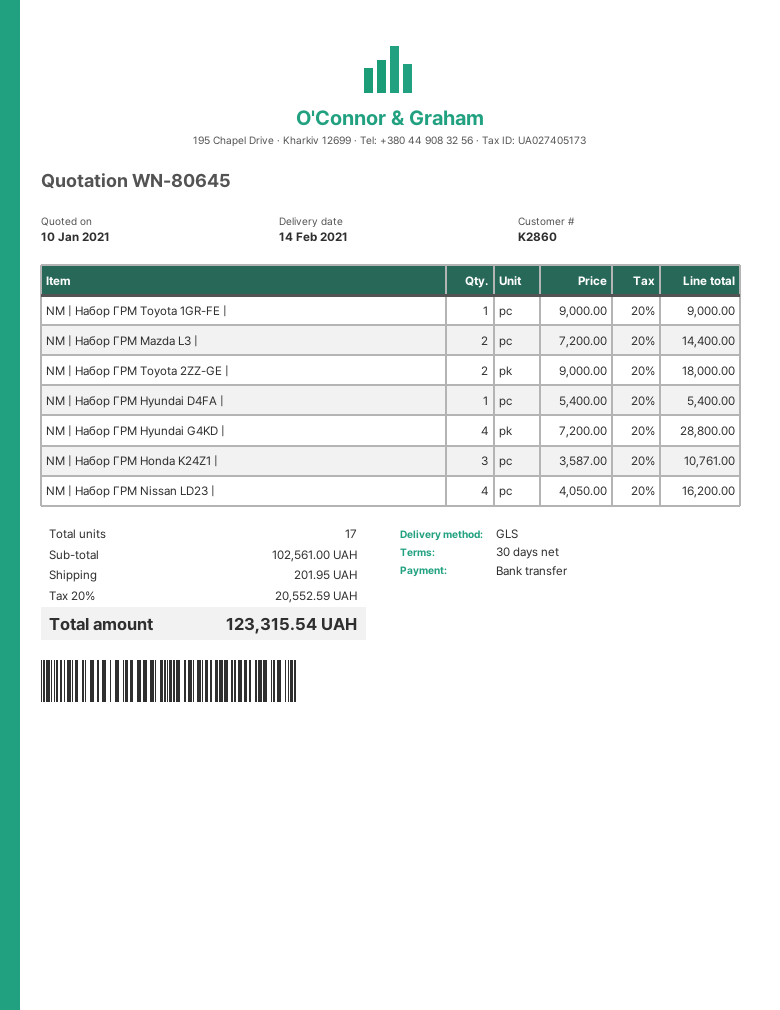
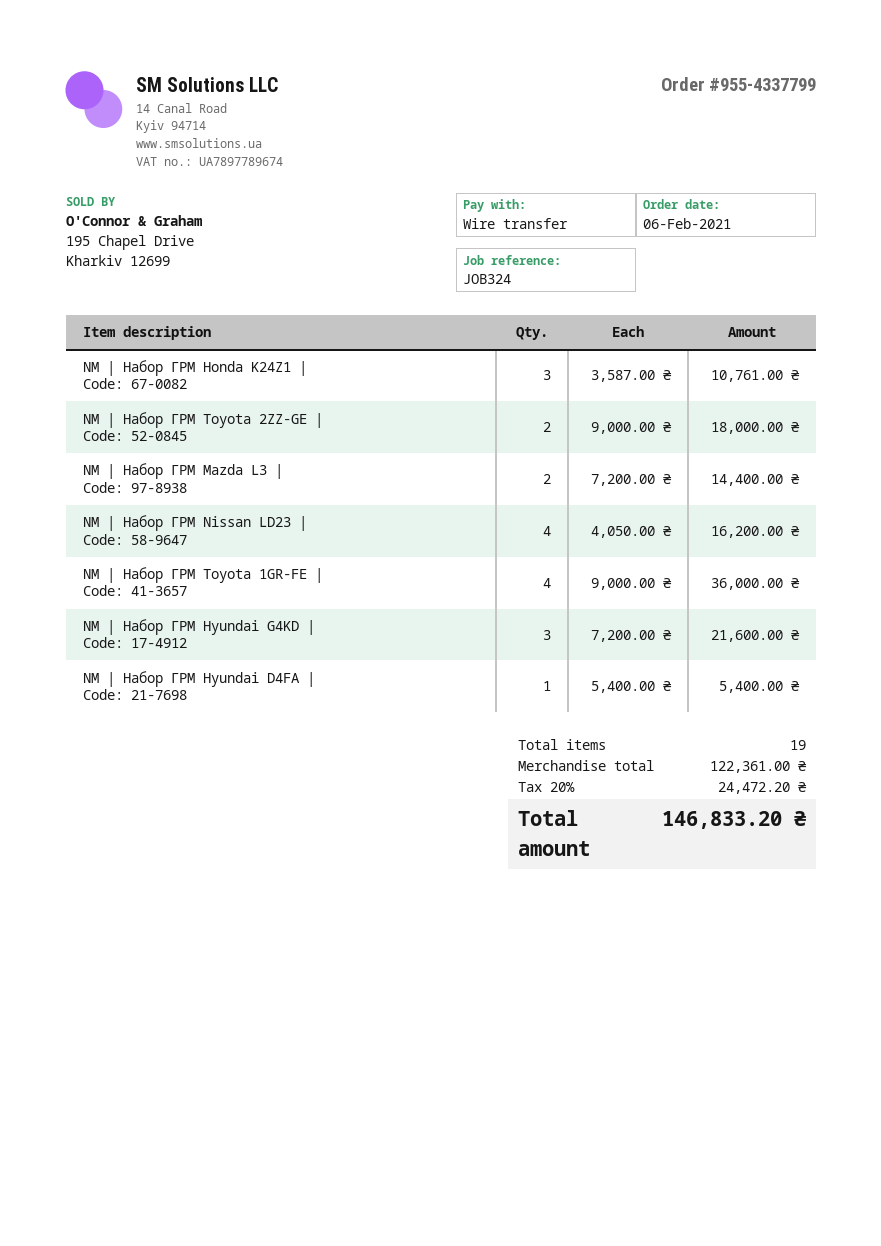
NM | Набор ГРМ Toyota 1GR-FE |: 1 x 9000.00 = 9000.00 -> 4 x 9000.00 = 36000.00
NM | Набор ГРМ Hyundai G4KD |: 4 x 7200.00 = 28800.00 -> 3 x 7200.00 = 21600.00
total quantity: 17 -> 19
subtotal: 102561.00 -> 122361.00
shipping: 201.95 -> none
tax: 20% = 20552.59 -> 20% = 24472.20
total: 123315.54 -> 146833.20

